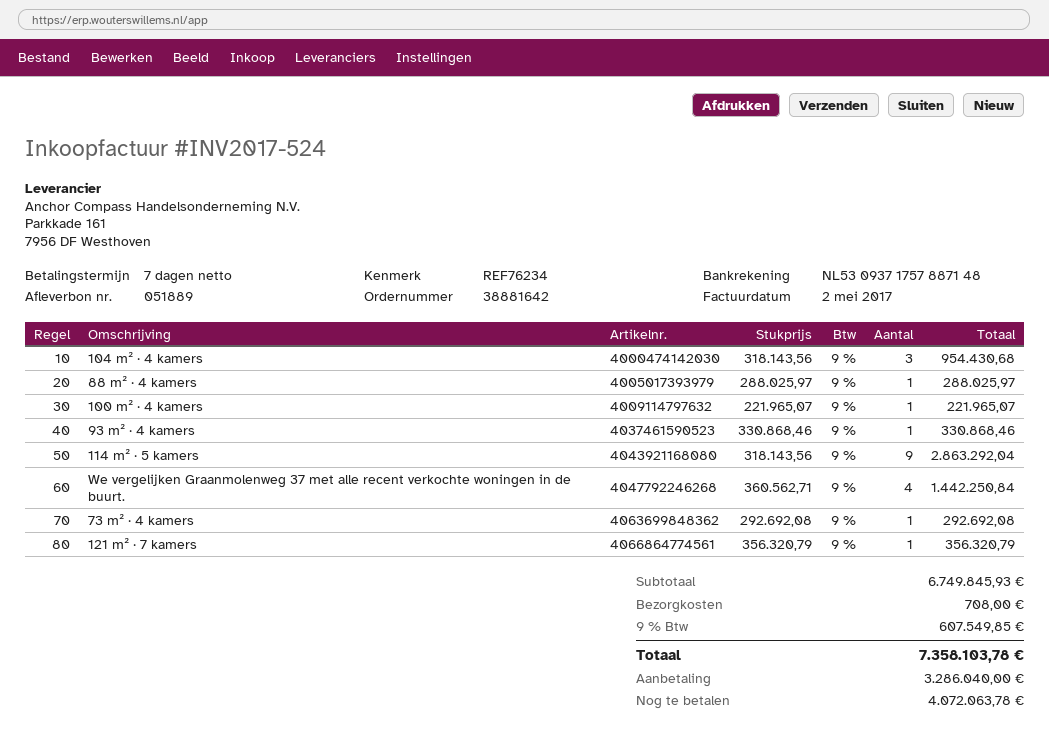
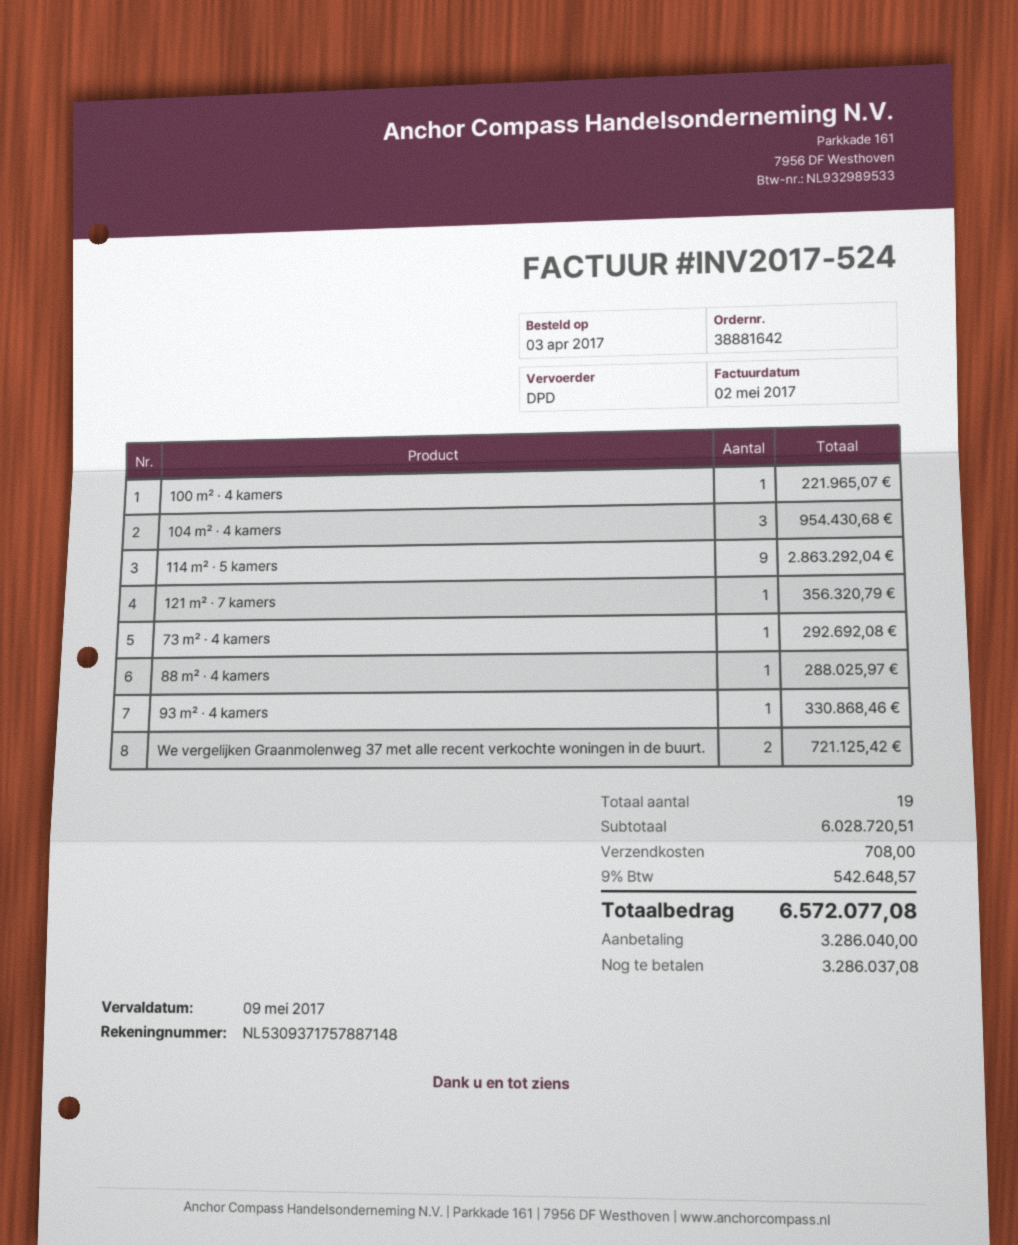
We vergelijken Graanmolenweg 37 met alle recent verkochte woningen in de buurt.: 4 for 1442250.84 -> 2 for 721125.42
subtotal: 6749845.93 -> 6028720.51
tax: 9% = 607549.85 -> 9% = 542648.57
total: 7358103.78 -> 6572077.08
balance: 4072063.78 -> 3286037.08

